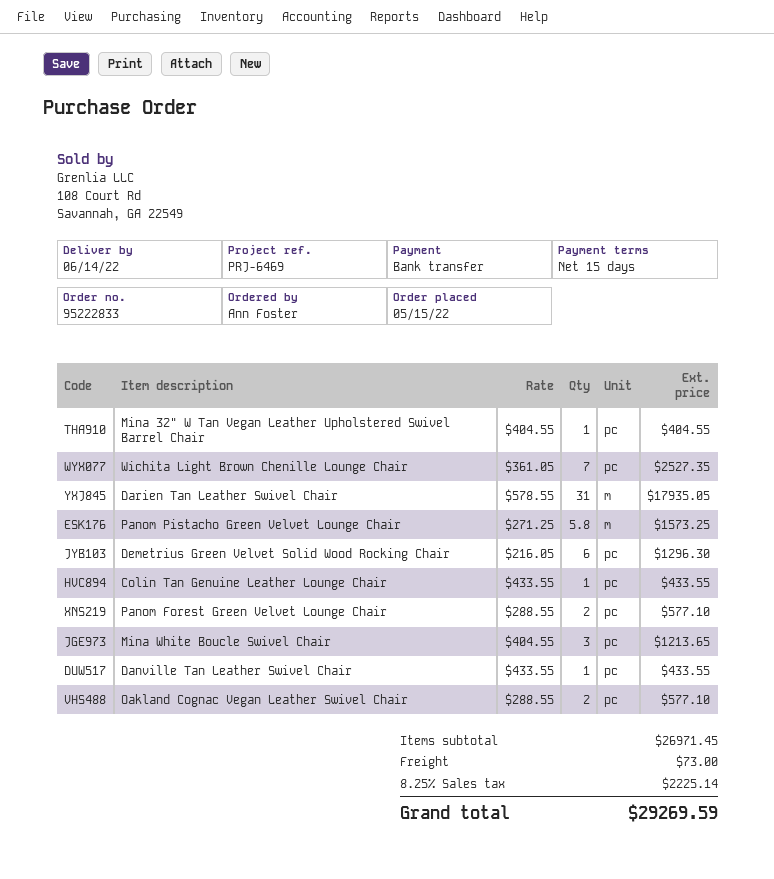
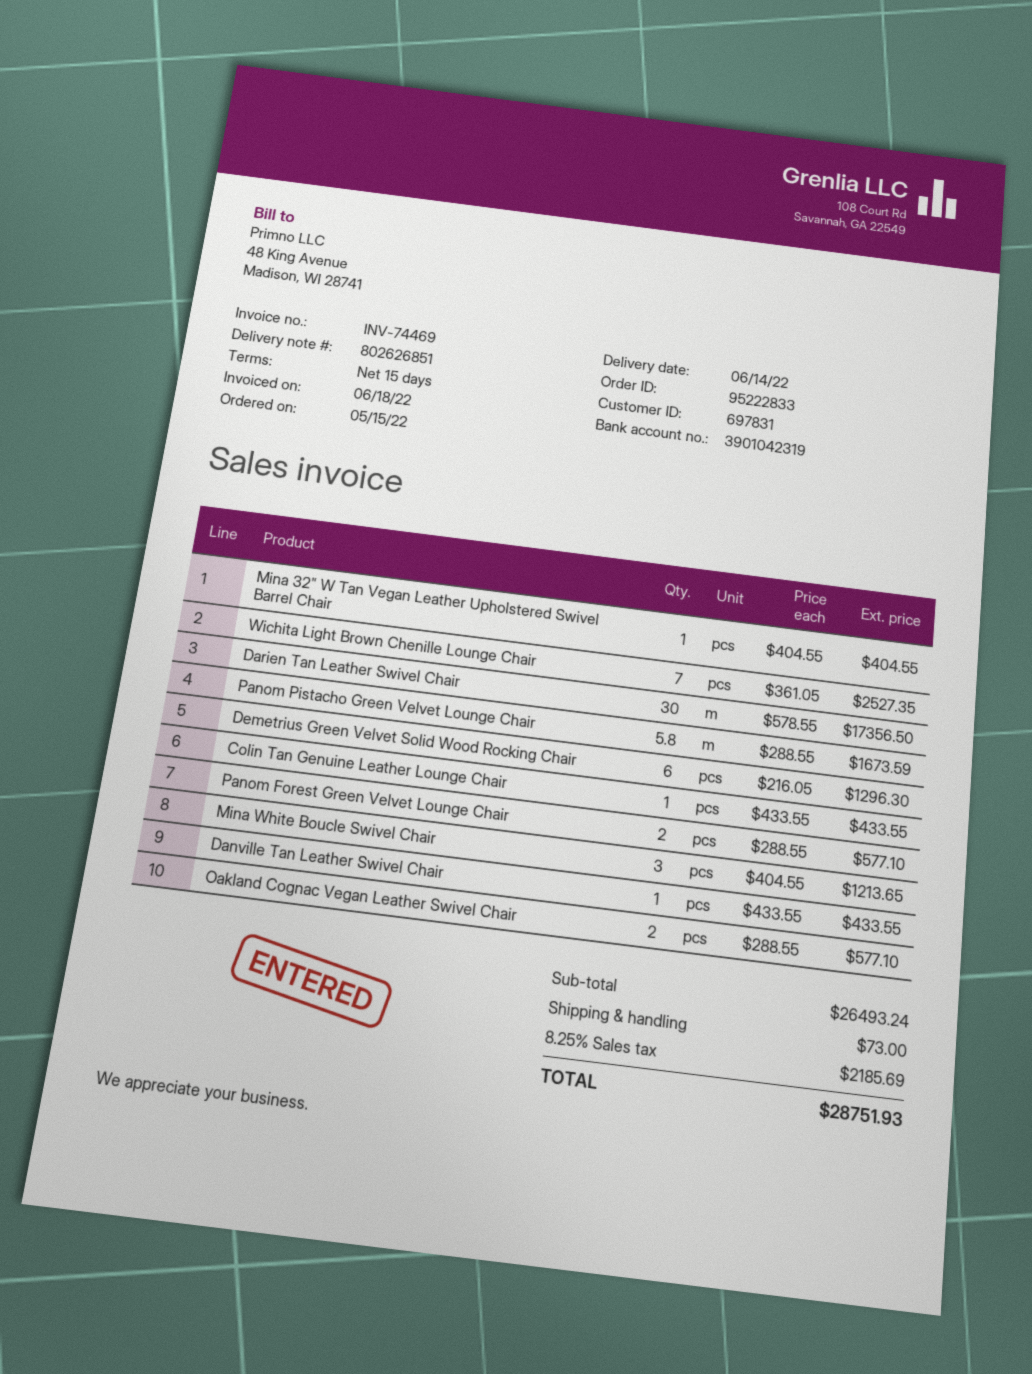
Darien Tan Leather Swivel Chair: 31 x 578.55 = 17935.05 -> 30 x 578.55 = 17356.50
Panom Pistacho Green Velvet Lounge Chair: 5.8 x 271.25 = 1573.25 -> 5.8 x 288.55 = 1673.59
subtotal: 26971.45 -> 26493.24
tax: 8.25% = 2225.14 -> 8.25% = 2185.69
total: 29269.59 -> 28751.93

